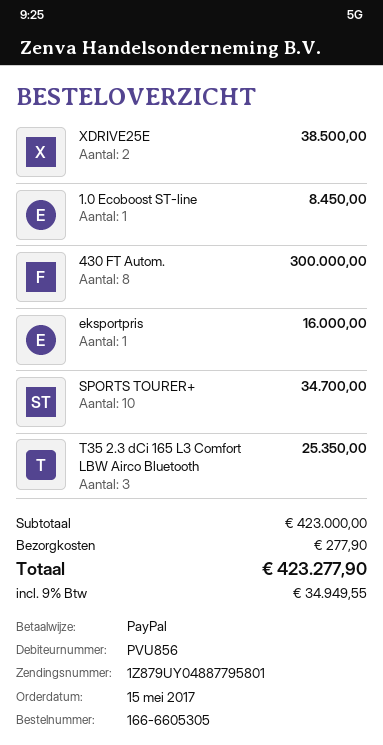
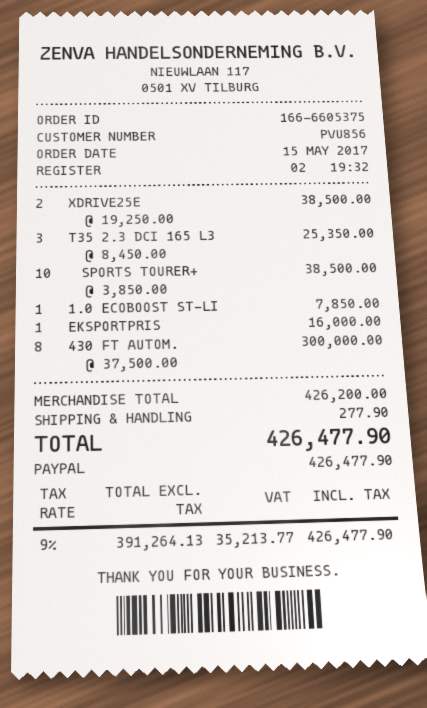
order number: 166-6605305 -> 166-6605375
1.0 Ecoboost ST-line: 1 for 8450.00 -> 1 for 7850.00
SPORTS TOURER+: 10 for 34700.00 -> 10 for 38500.00
subtotal: 423000.00 -> 426200.00
tax: 9% = 34949.55 -> 9% = 35213.77
total: 423277.90 -> 426477.90

